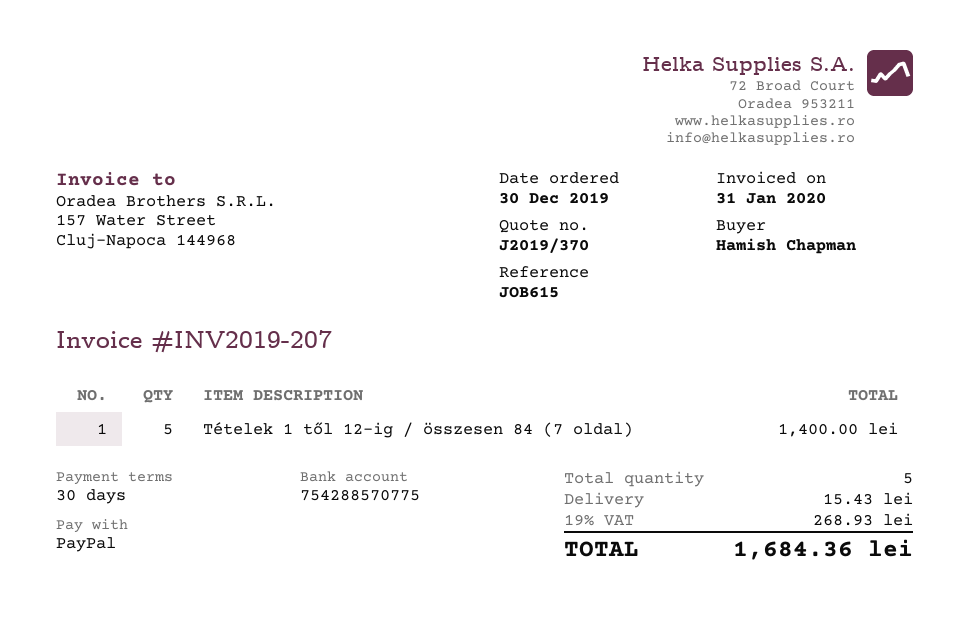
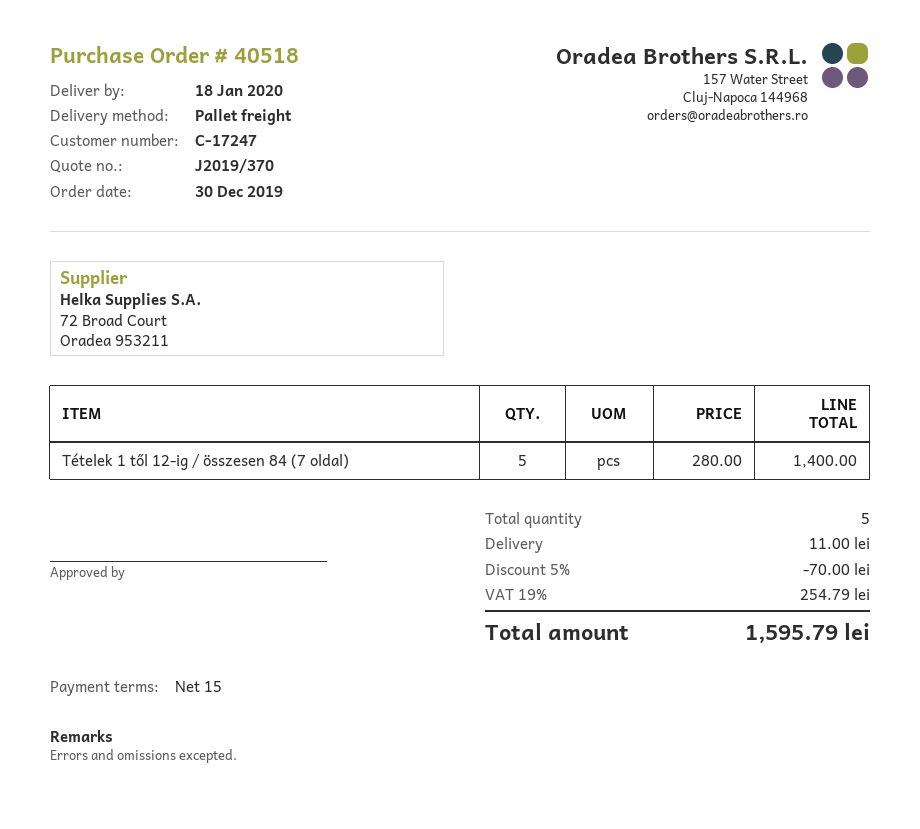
payment terms: 30 days -> 15 days
discount: none -> 5% = 70.00
shipping: 15.43 -> 11.00
tax: 19% = 268.93 -> 19% = 254.79
total: 1684.36 -> 1595.79

